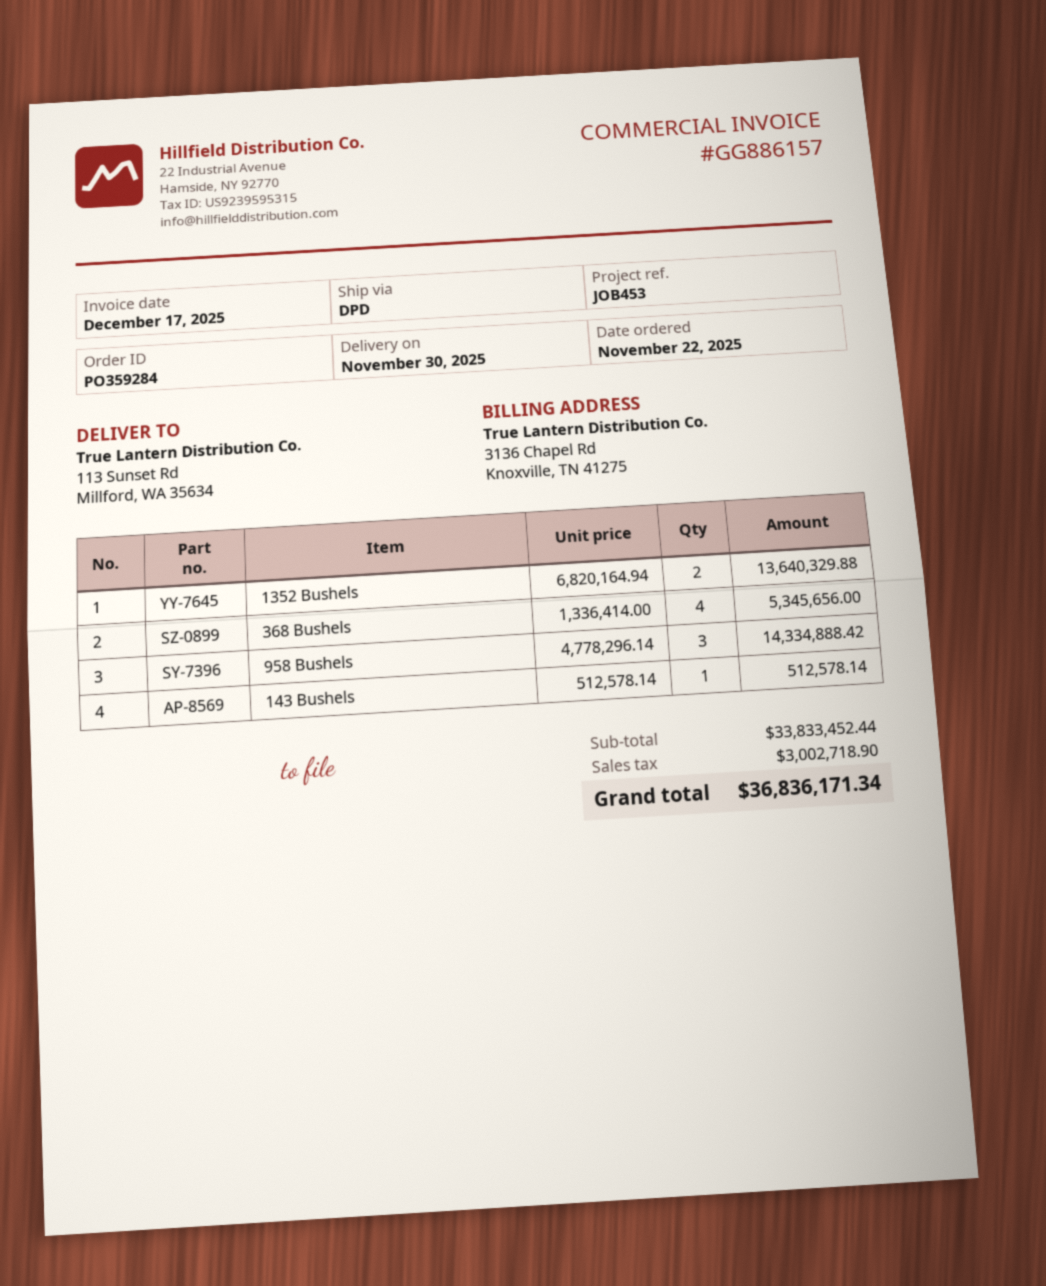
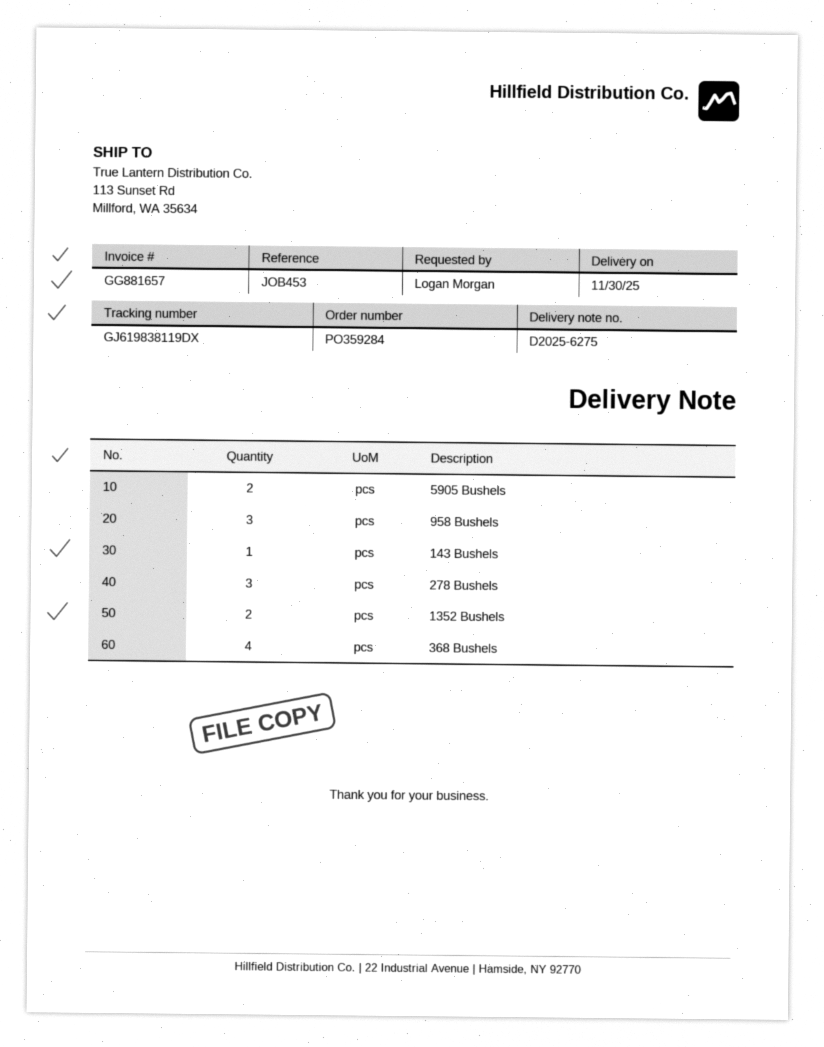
invoice number: GG886157 -> GG881657
5905 Bushels: none -> 2
278 Bushels: none -> 3

